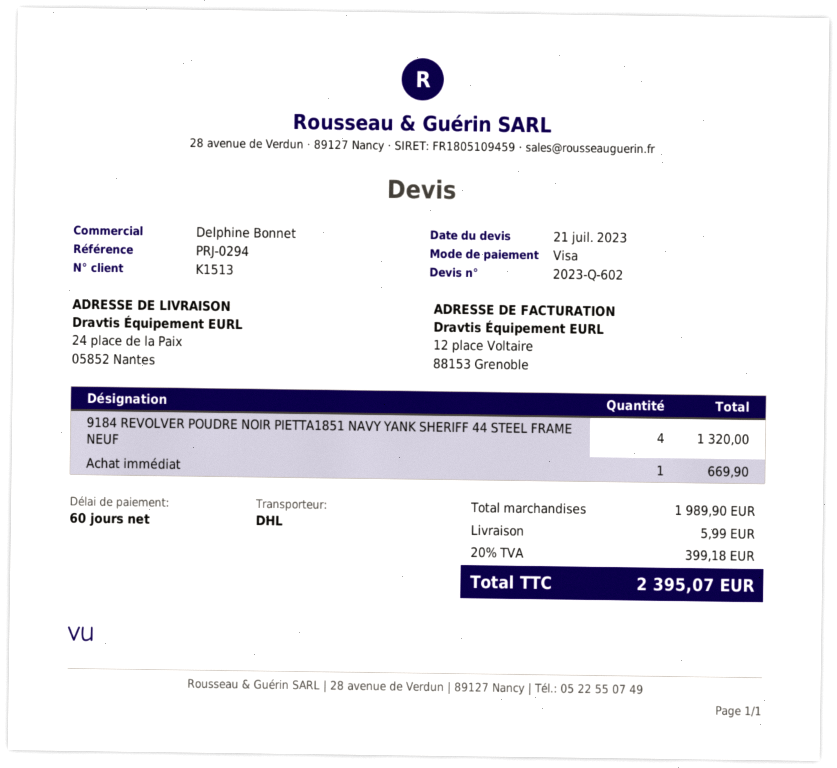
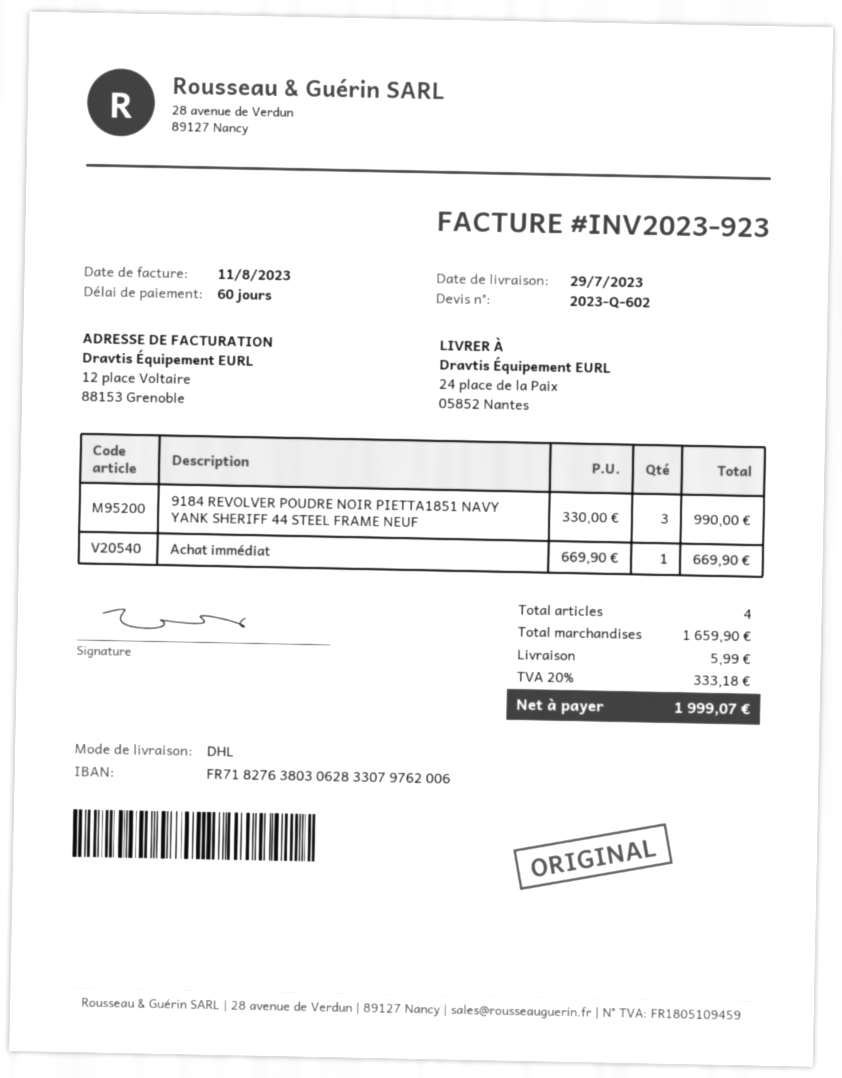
9184 REVOLVER POUDRE NOIR PIETTA1851 NAVY YANK SHERIFF 44 STEEL FRAME NEUF: 4 for 1320.00 -> 3 for 990.00
subtotal: 1989.90 -> 1659.90
tax: 20% = 399.18 -> 20% = 333.18
total: 2395.07 -> 1999.07

